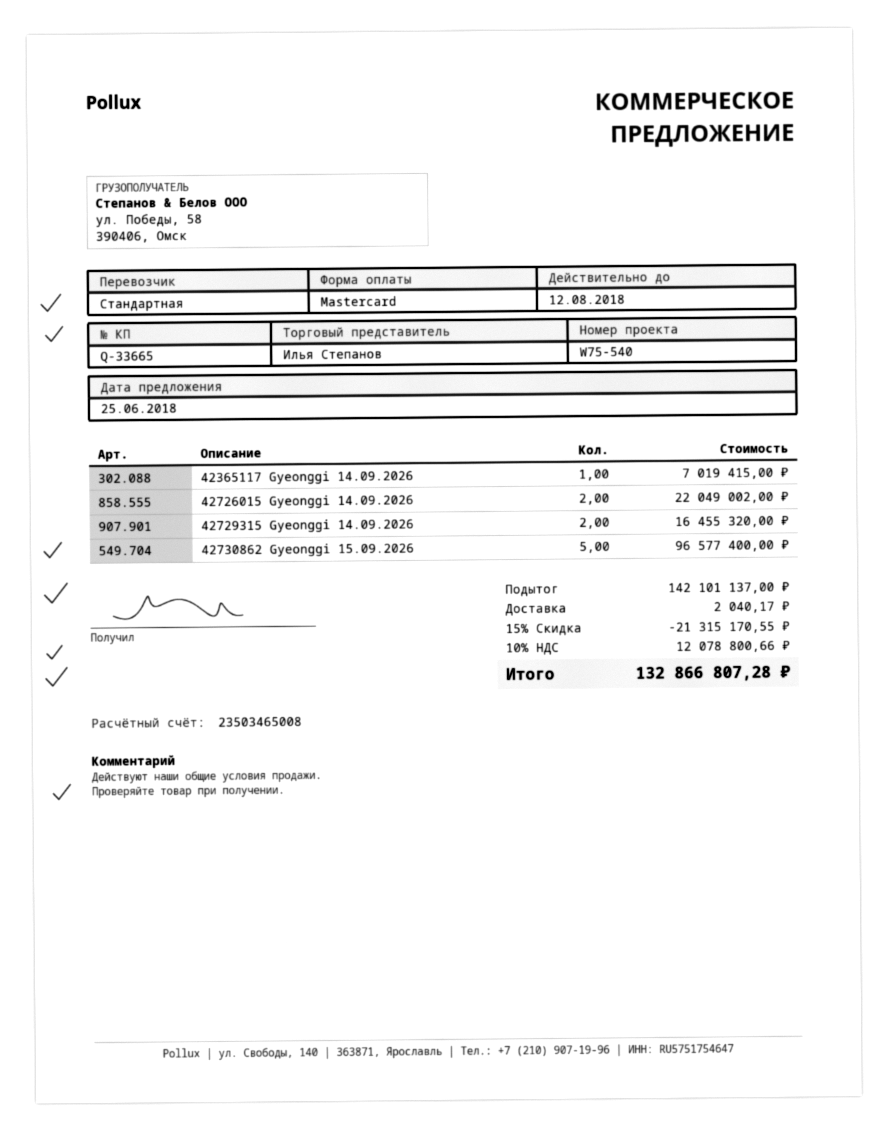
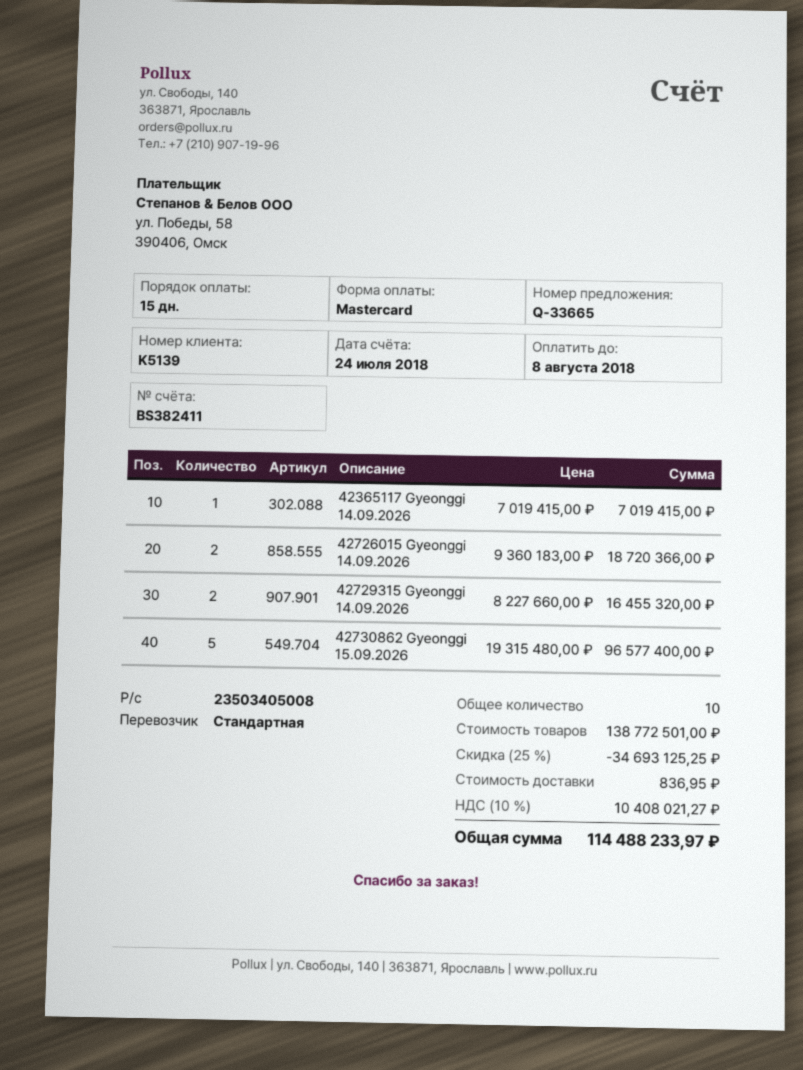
bank account: 23503465008 -> 23503405008
42726015 Gyeonggi 14.09.2026: 2 for 22049002.00 -> 2 for 18720366.00
subtotal: 142101137.00 -> 138772501.00
discount: 15% = 21315170.55 -> 25% = 34693125.25
shipping: 2040.17 -> 836.95
tax: 10% = 12078800.66 -> 10% = 10408021.27
total: 132866807.28 -> 114488233.97

